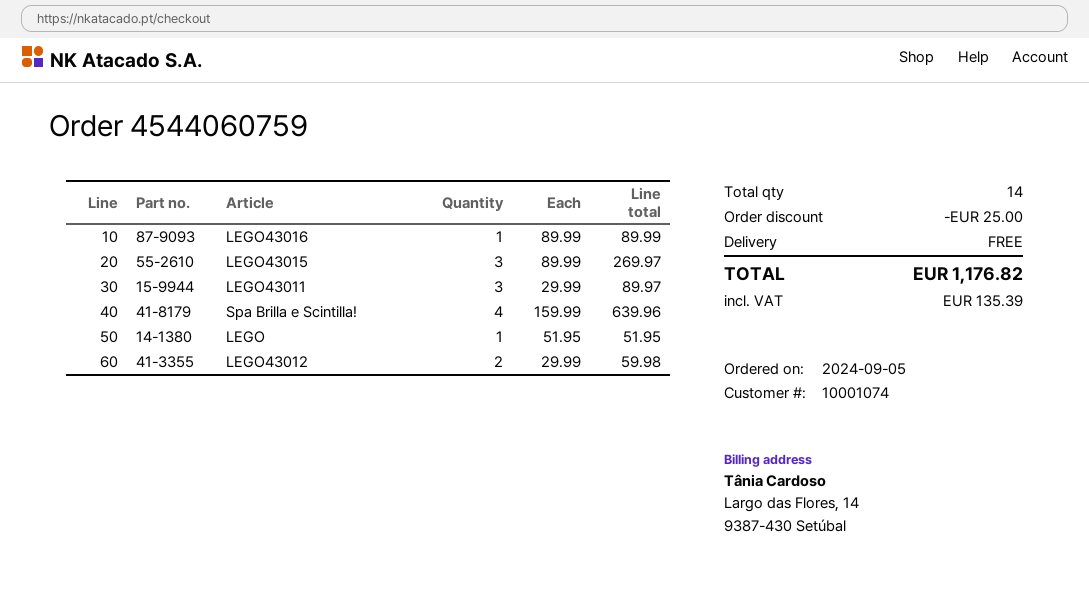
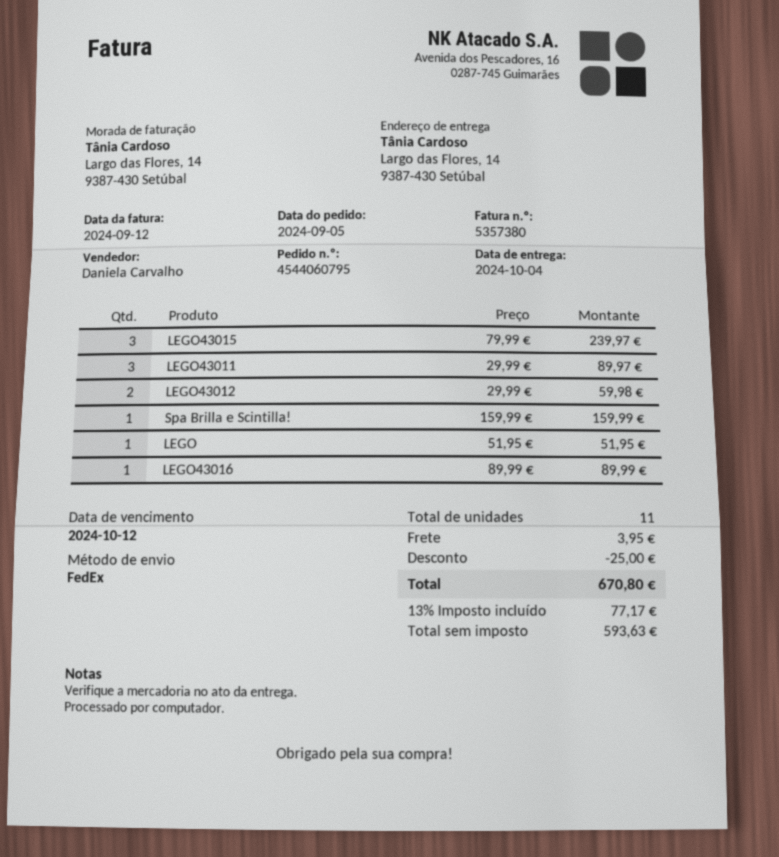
order number: 4544060759 -> 4544060795
LEGO43015: 3 x 89.99 = 269.97 -> 3 x 79.99 = 239.97
Spa Brilla e Scintilla!: 4 x 159.99 = 639.96 -> 1 x 159.99 = 159.99
total quantity: 14 -> 11
shipping: 0.00 -> 3.95
tax: 135.39 -> 77.17
total: 1176.82 -> 670.80

